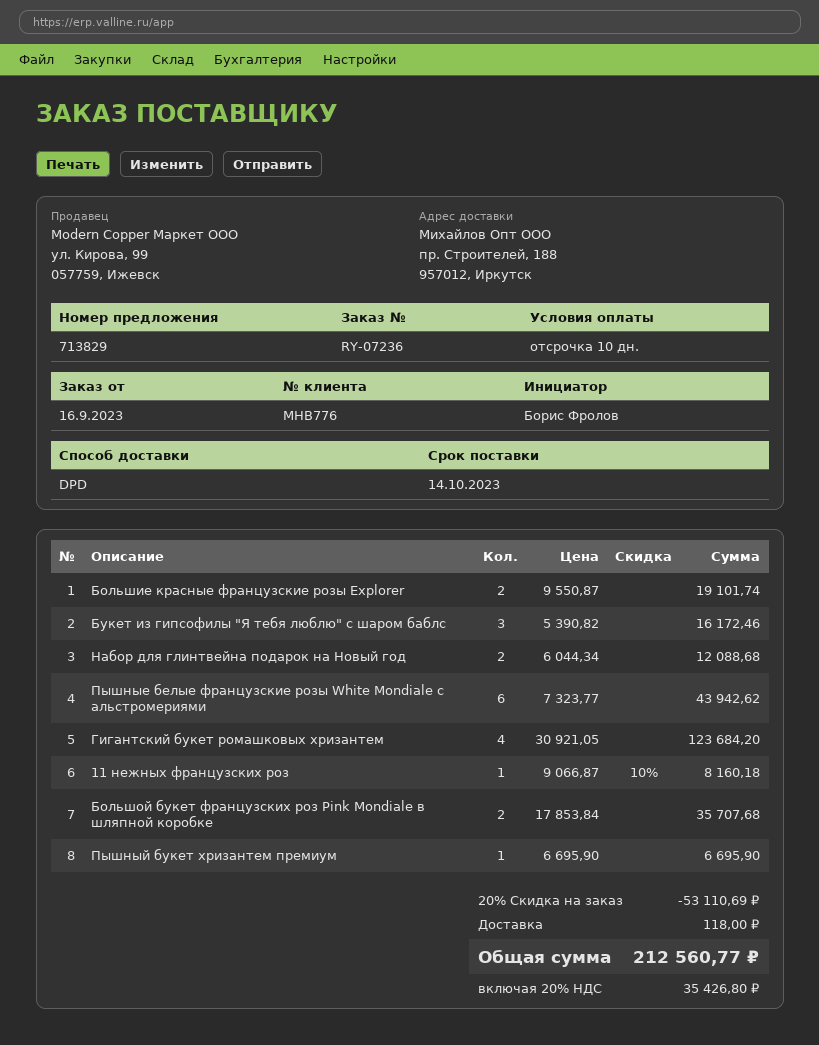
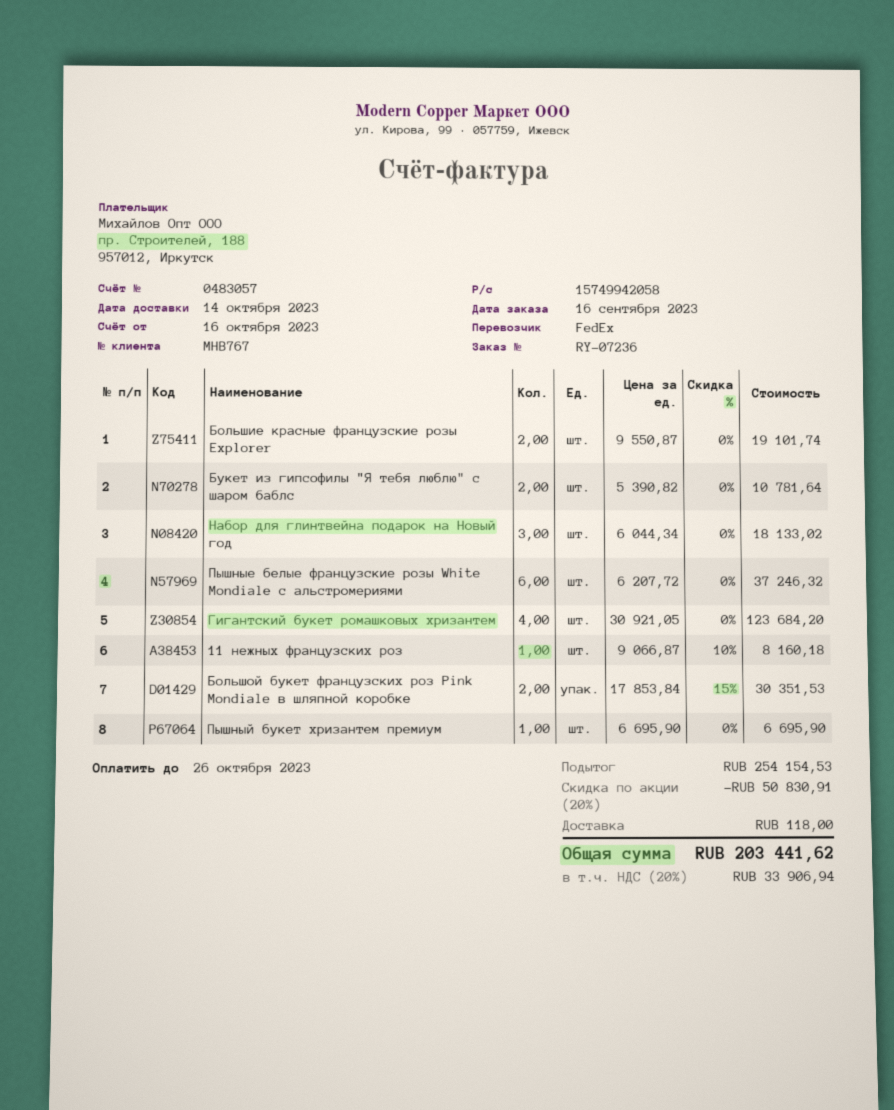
customer number: MHB776 -> MHB767
shipping method: DPD -> FedEx
Букет из гипсофилы "Я тебя люблю" с шаром баблс: 3 x 5390.82 = 16172.46 -> 2 x 5390.82 = 10781.64
Набор для глинтвейна подарок на Новый год: 2 x 6044.34 = 12088.68 -> 3 x 6044.34 = 18133.02
Пышные белые французские розы White Mondiale с альстромериями: 6 x 7323.77 = 43942.62 -> 6 x 6207.72 = 37246.32
Большой букет французских роз Pink Mondiale в шляпной коробке: 2 x 17853.84 = 35707.68 -> 2 x 17853.84 - 15% = 30351.53
discount: 20% = 53110.69 -> 20% = 50830.91
tax: 20% = 35426.80 -> 20% = 33906.94
total: 212560.77 -> 203441.62

